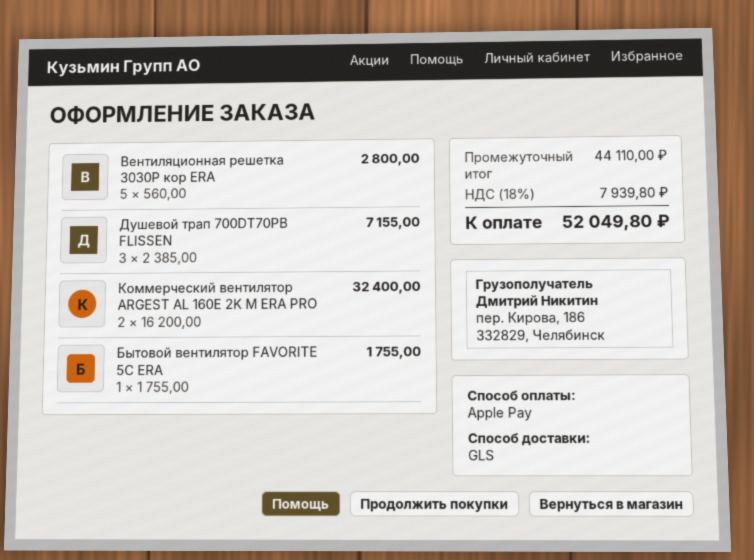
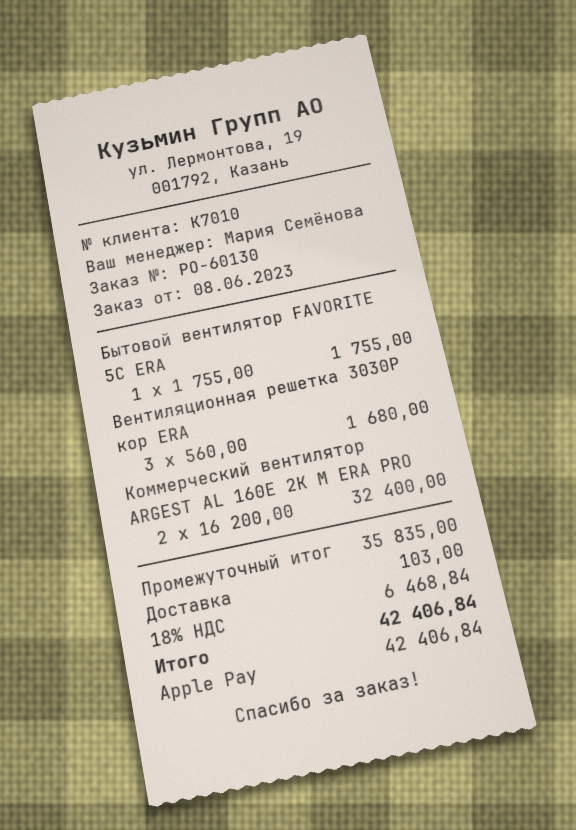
Вентиляционная решетка 3030Р кор ERA: 5 x 560.00 = 2800.00 -> 3 x 560.00 = 1680.00
Душевой трап 700DT70PB FLISSEN: 3 x 2385.00 = 7155.00 -> none
subtotal: 44110.00 -> 35835.00
shipping: none -> 103.00
tax: 18% = 7939.80 -> 18% = 6468.84
total: 52049.80 -> 42406.84

